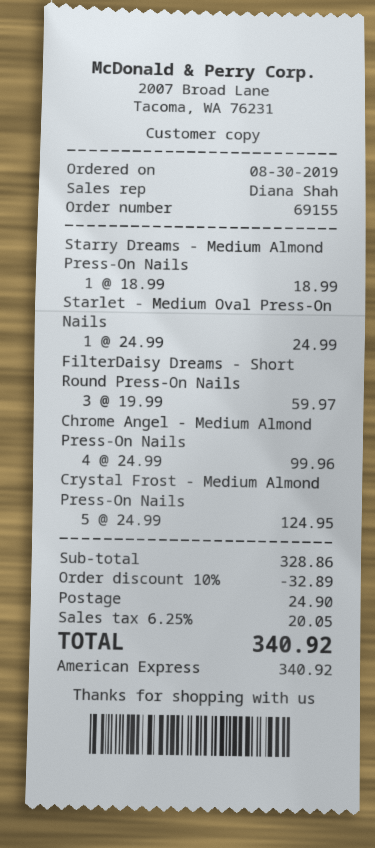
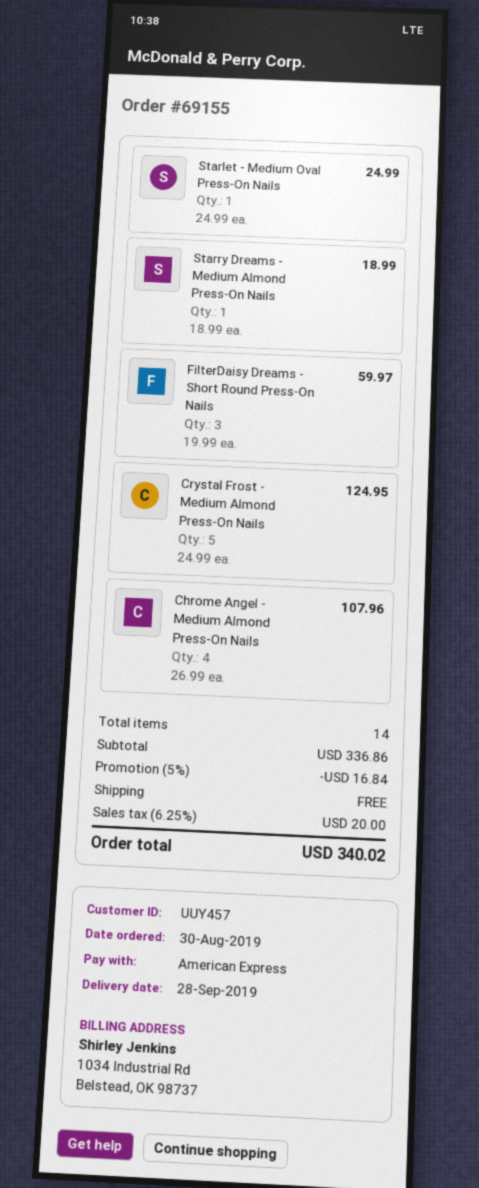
Chrome Angel - Medium Almond Press-On Nails: 4 x 24.99 = 99.96 -> 4 x 26.99 = 107.96
subtotal: 328.86 -> 336.86
discount: 10% = 32.89 -> 5% = 16.84
shipping: 24.90 -> 0.00
tax: 6.25% = 20.05 -> 6.25% = 20.00
total: 340.92 -> 340.02

